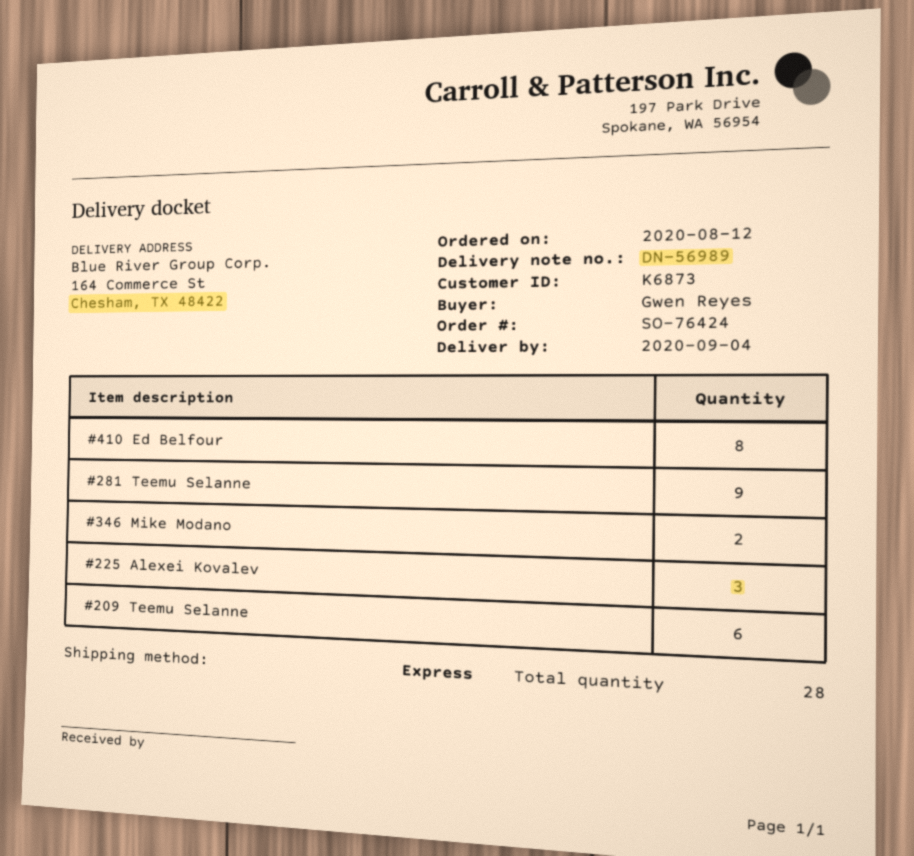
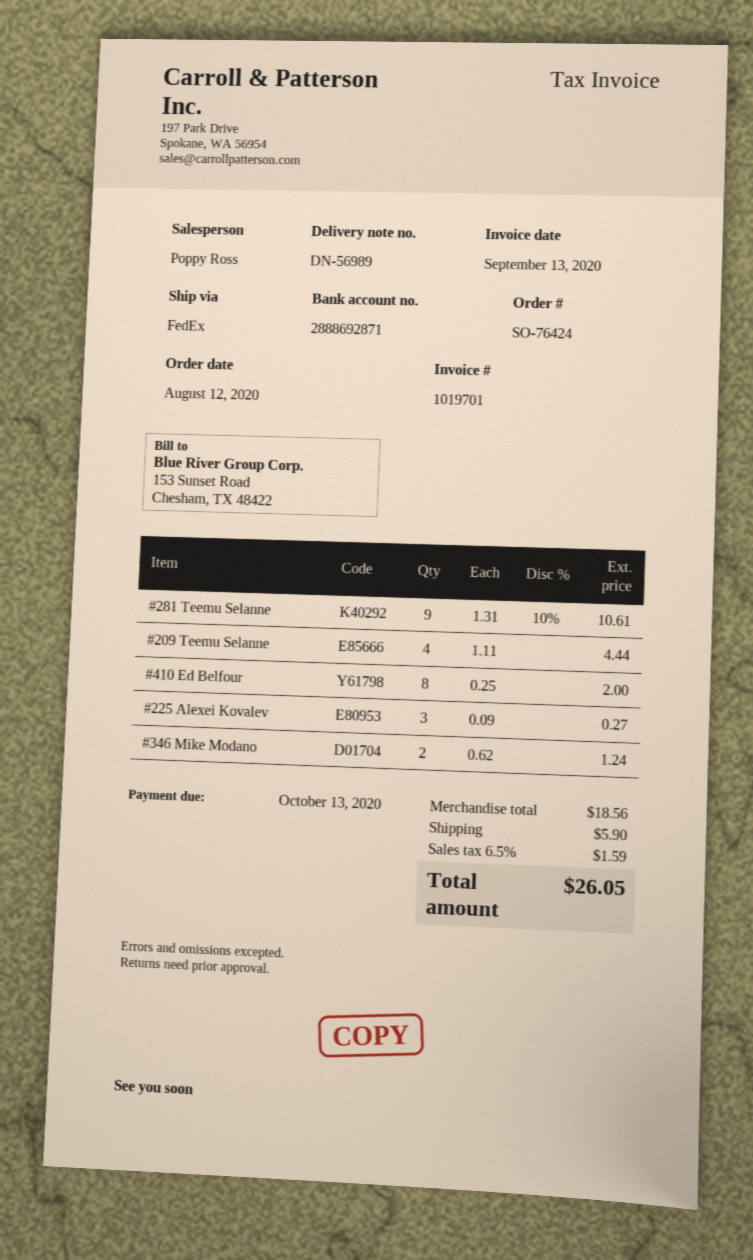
shipping method: express -> FedEx
#209 Teemu Selanne: 6 -> 4

